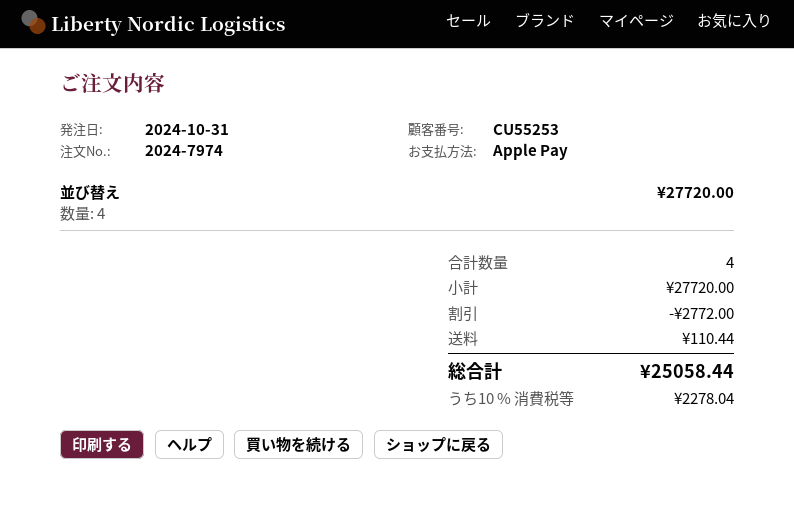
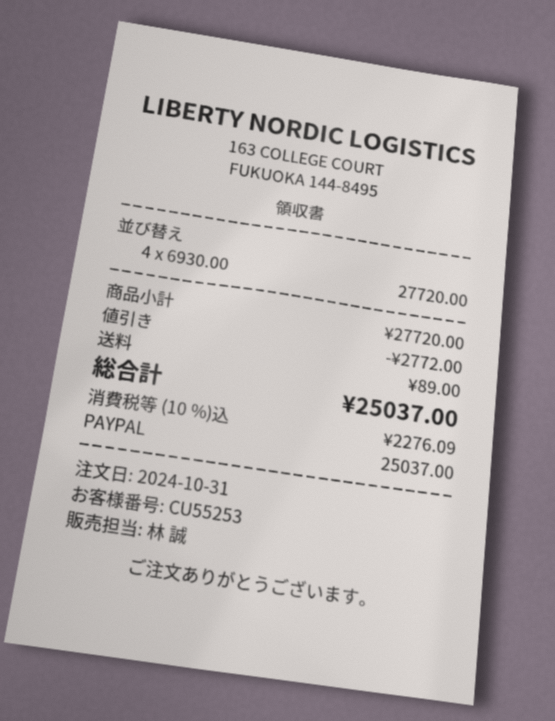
payment method: Apple Pay -> PayPal
shipping: 110.44 -> 89.00
tax: 10% = 2278.04 -> 10% = 2276.09
total: 25058.44 -> 25037.00

